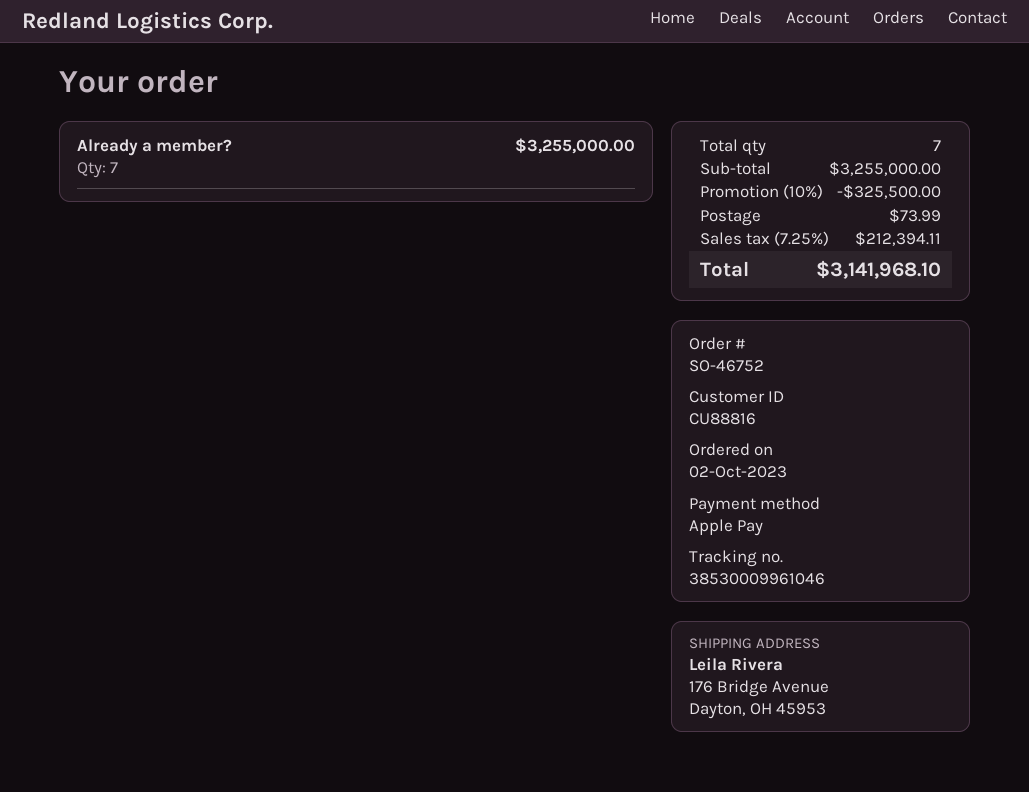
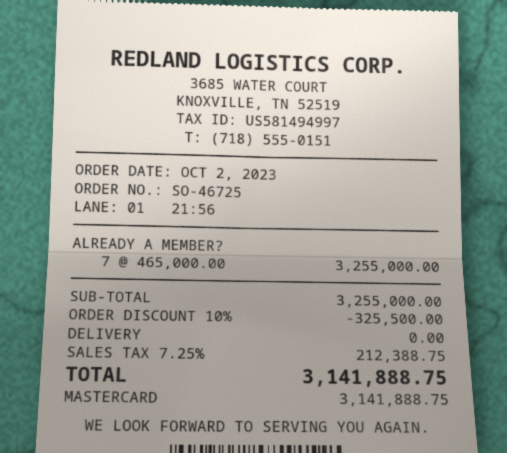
order number: SO-46752 -> SO-46725
payment method: Apple Pay -> Mastercard
shipping: 73.99 -> 0.00
tax: 7.25% = 212394.11 -> 7.25% = 212388.75
total: 3141968.10 -> 3141888.75

